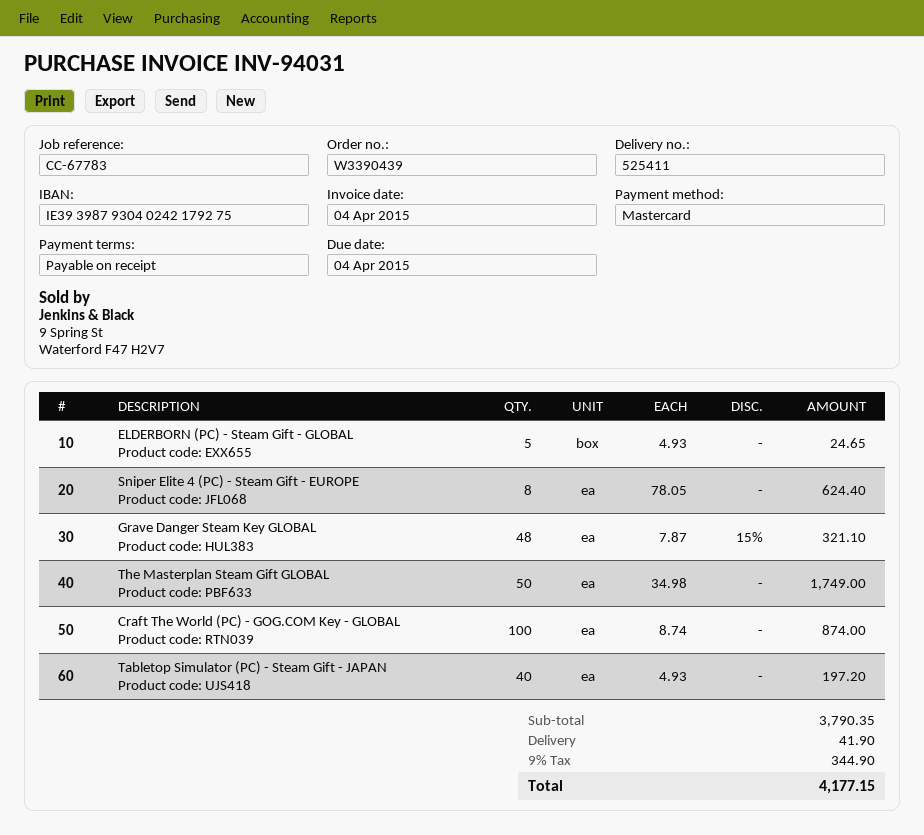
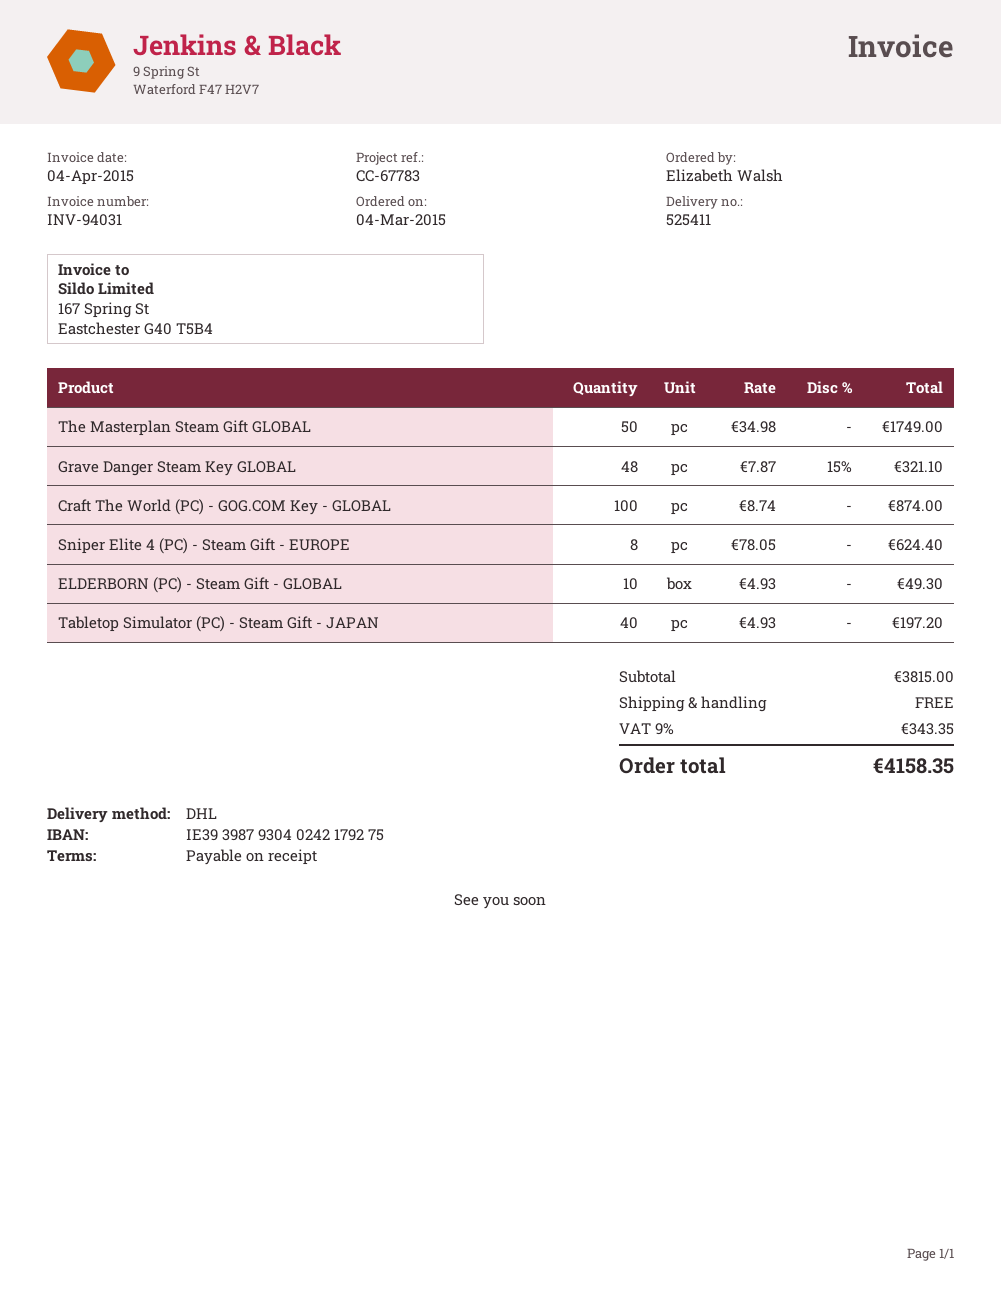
ELDERBORN (PC) - Steam Gift - GLOBAL: 5 x 4.93 = 24.65 -> 10 x 4.93 = 49.30
subtotal: 3790.35 -> 3815.00
shipping: 41.90 -> 0.00
tax: 9% = 344.90 -> 9% = 343.35
total: 4177.15 -> 4158.35

